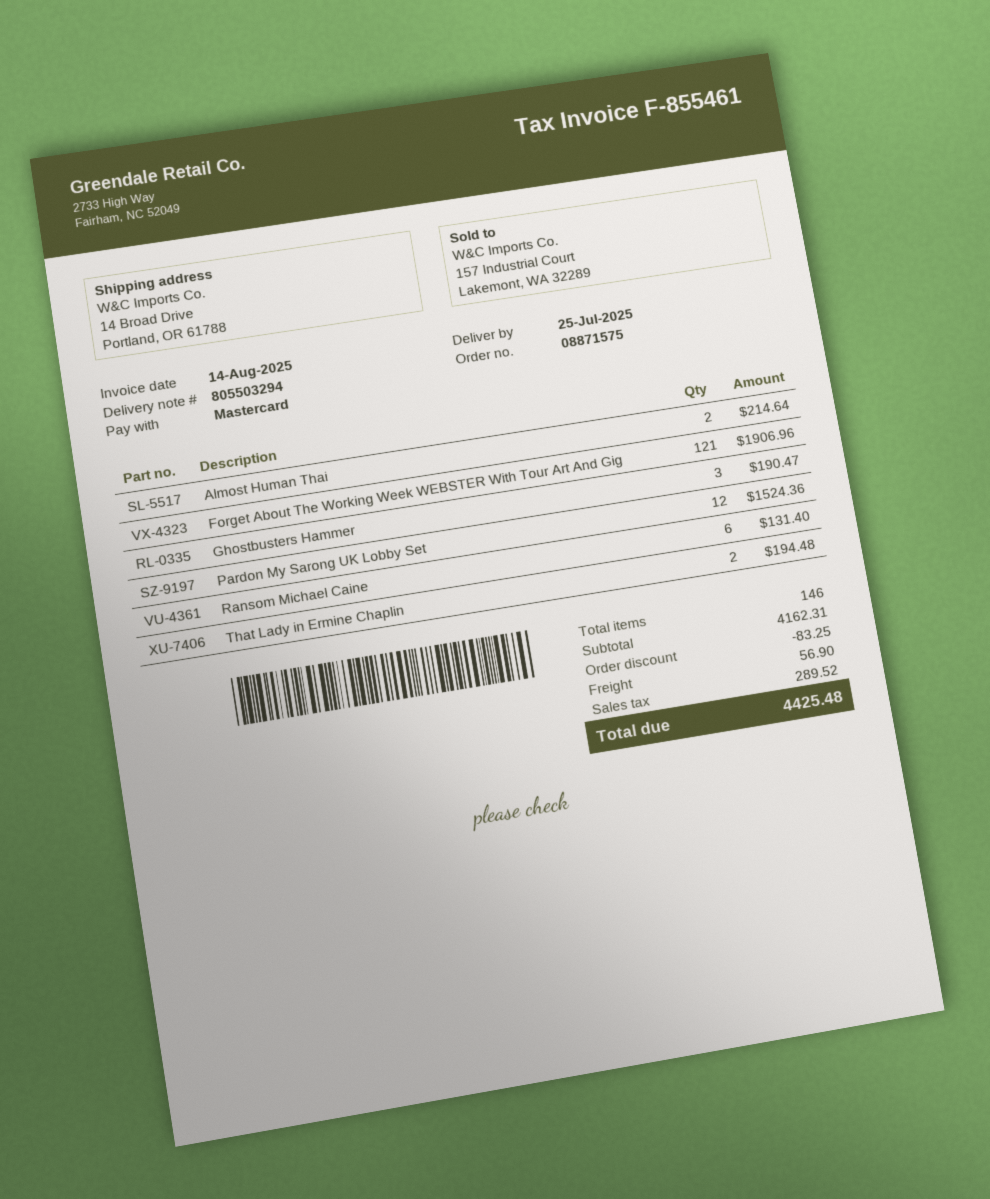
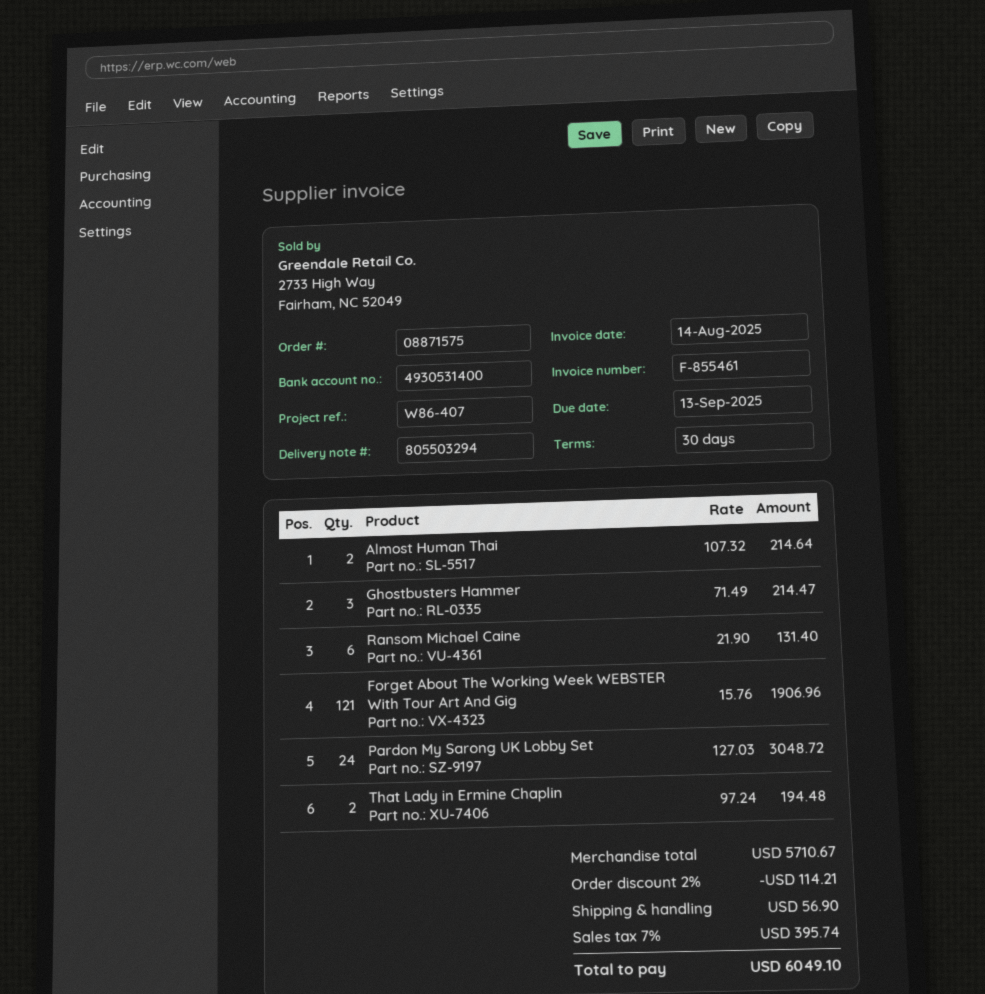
Ghostbusters Hammer: 3 for 190.47 -> 3 for 214.47
Pardon My Sarong UK Lobby Set: 12 for 1524.36 -> 24 for 3048.72
subtotal: 4162.31 -> 5710.67
discount: 83.25 -> 114.21
tax: 289.52 -> 395.74
total: 4425.48 -> 6049.10

